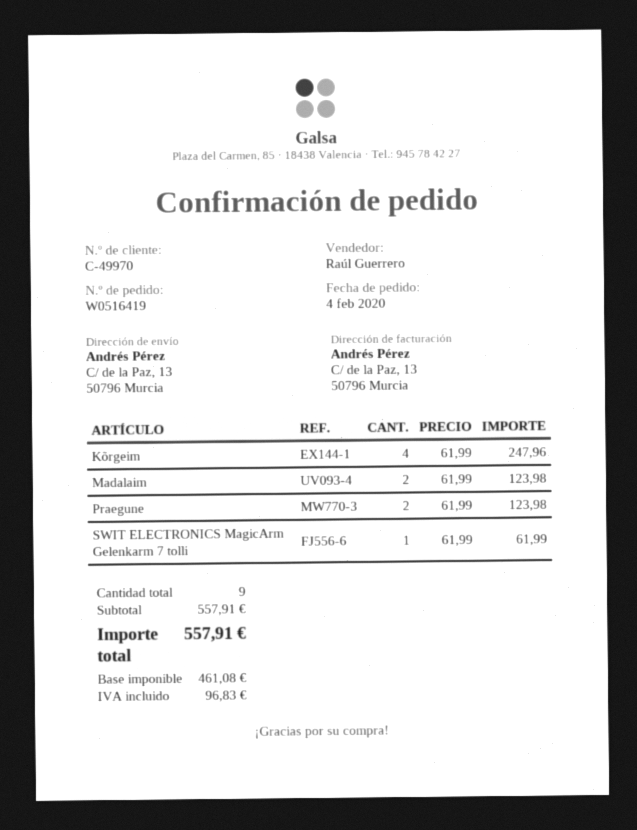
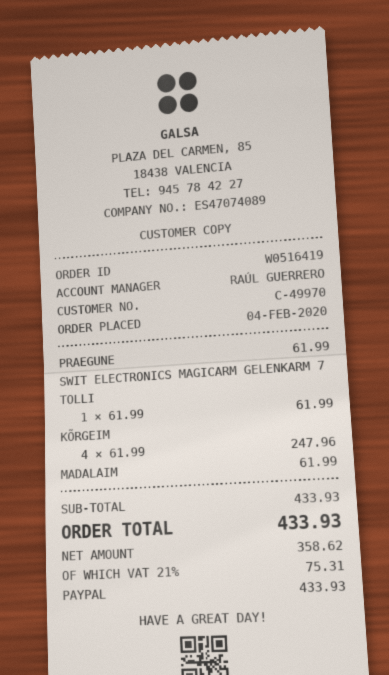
Madalaim: 2 x 61.99 = 123.98 -> 1 x 61.99 = 61.99
Praegune: 2 x 61.99 = 123.98 -> 1 x 61.99 = 61.99
subtotal: 557.91 -> 433.93
net: 461.08 -> 358.62
tax: 96.83 -> 75.31
total: 557.91 -> 433.93

